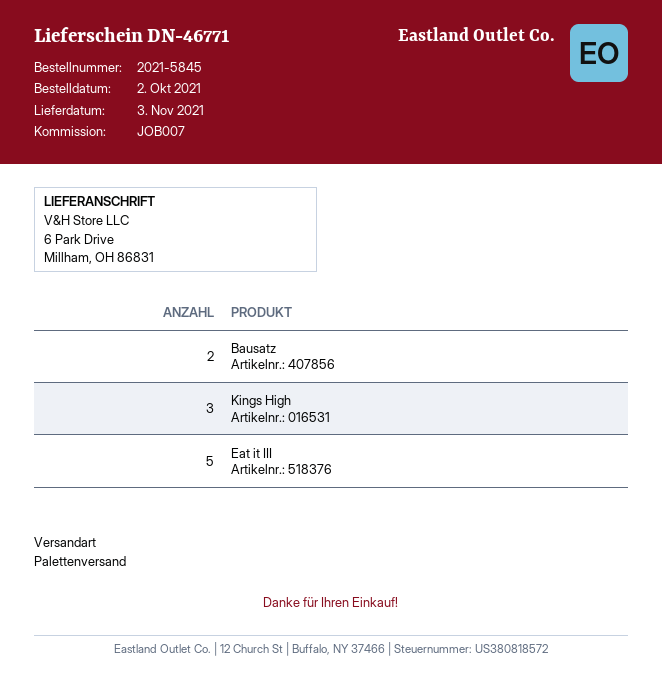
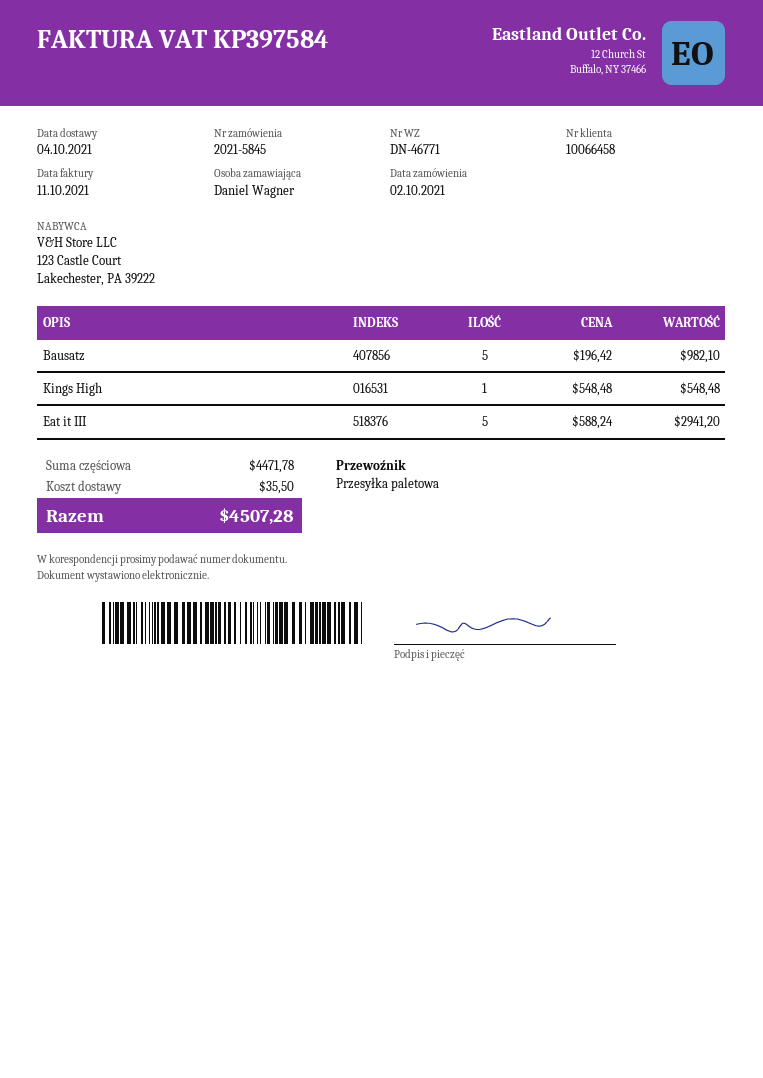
delivery date: 2021-11-03 -> 2021-10-04
Bausatz: 2 -> 5
Kings High: 3 -> 1

